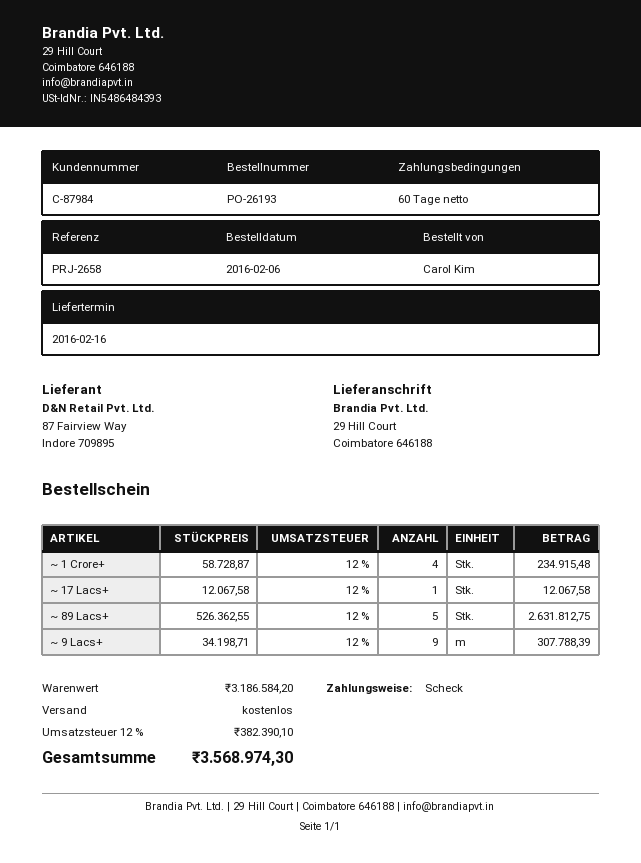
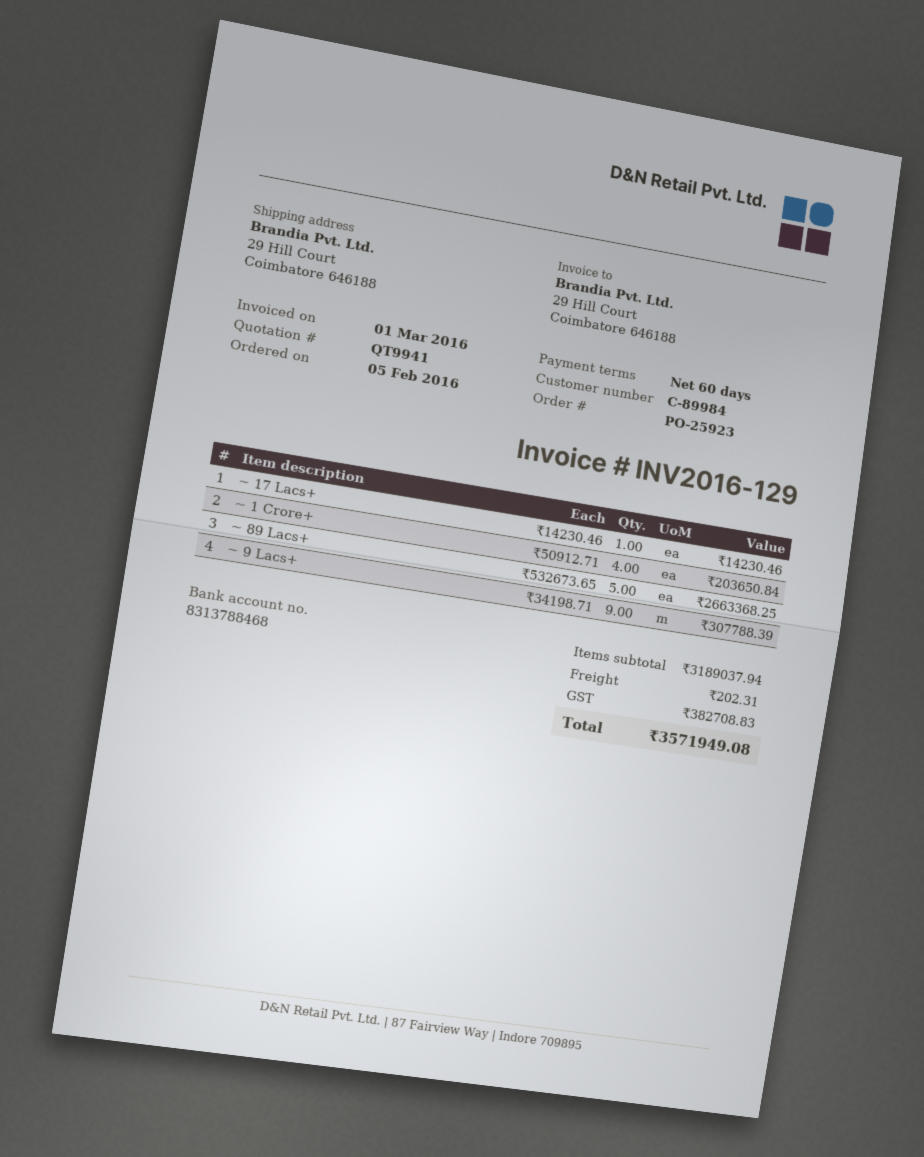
order number: PO-26193 -> PO-25923
order date: 2016-02-06 -> 2016-02-05
customer number: C-87984 -> C-89984
~ 1 Crore+: 4 x 58728.87 = 234915.48 -> 4 x 50912.71 = 203650.84
~ 17 Lacs+: 1 x 12067.58 = 12067.58 -> 1 x 14230.46 = 14230.46
~ 89 Lacs+: 5 x 526362.55 = 2631812.75 -> 5 x 532673.65 = 2663368.25
subtotal: 3186584.20 -> 3189037.94
shipping: 0.00 -> 202.31
tax: 382390.10 -> 382708.83
total: 3568974.30 -> 3571949.08

